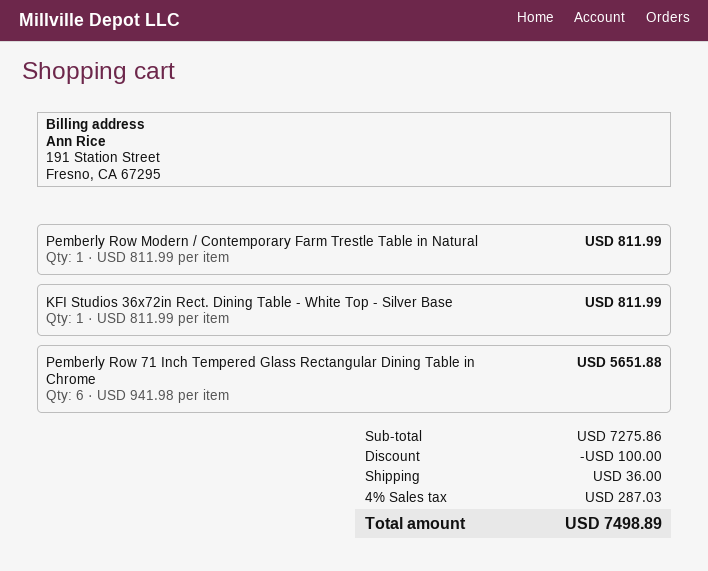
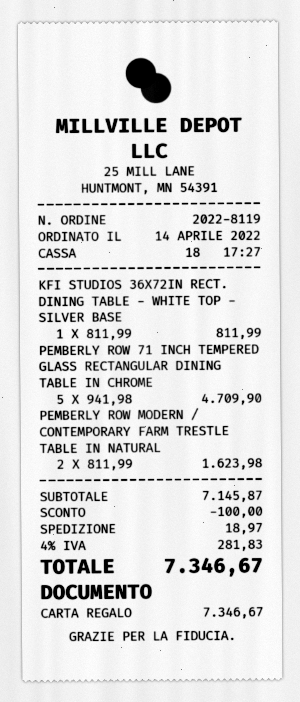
Pemberly Row Modern / Contemporary Farm Trestle Table in Natural: 1 x 811.99 = 811.99 -> 2 x 811.99 = 1623.98
Pemberly Row 71 Inch Tempered Glass Rectangular Dining Table in Chrome: 6 x 941.98 = 5651.88 -> 5 x 941.98 = 4709.90
subtotal: 7275.86 -> 7145.87
shipping: 36.00 -> 18.97
tax: 4% = 287.03 -> 4% = 281.83
total: 7498.89 -> 7346.67

